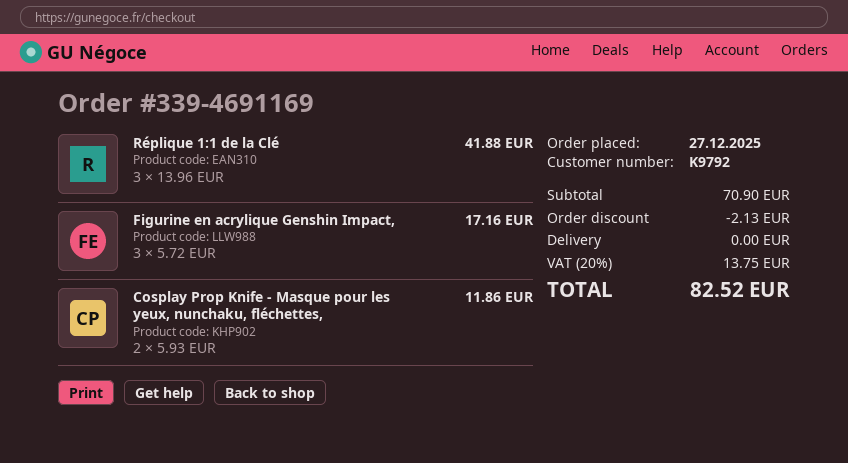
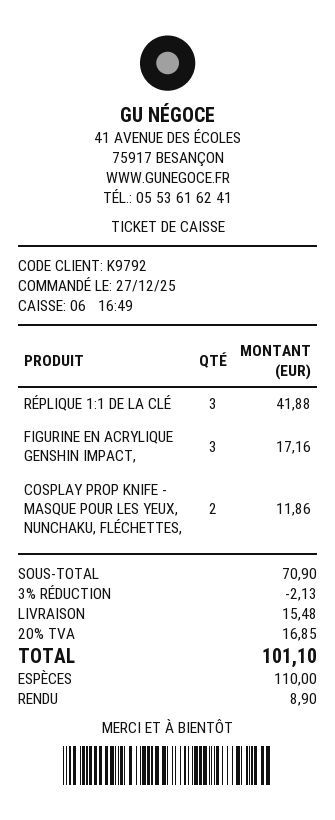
shipping: 0.00 -> 15.48
tax: 20% = 13.75 -> 20% = 16.85
total: 82.52 -> 101.10

